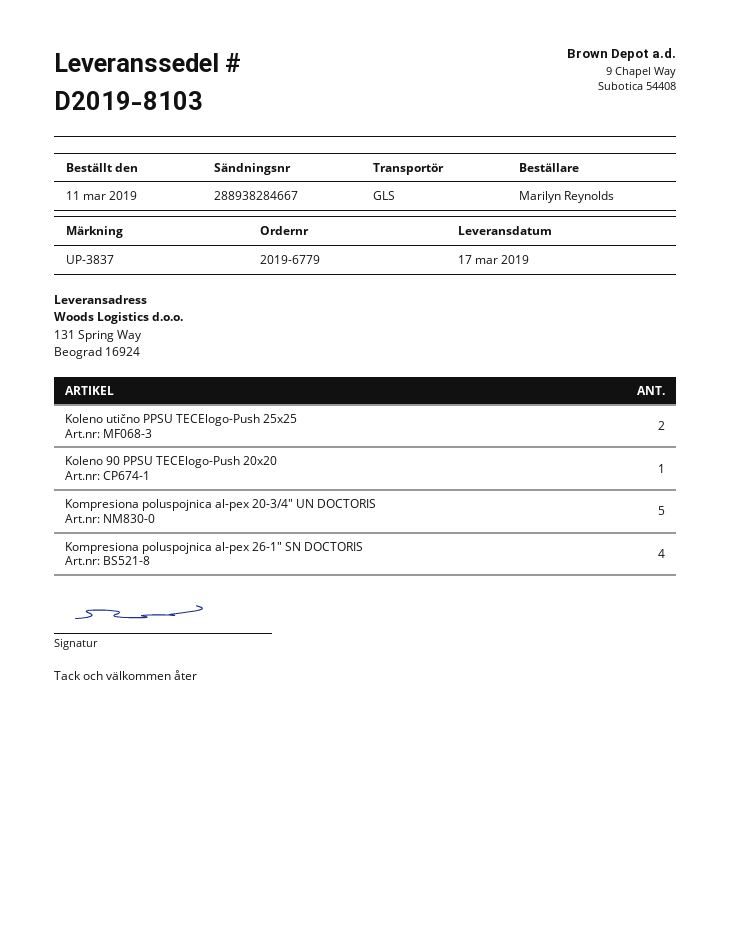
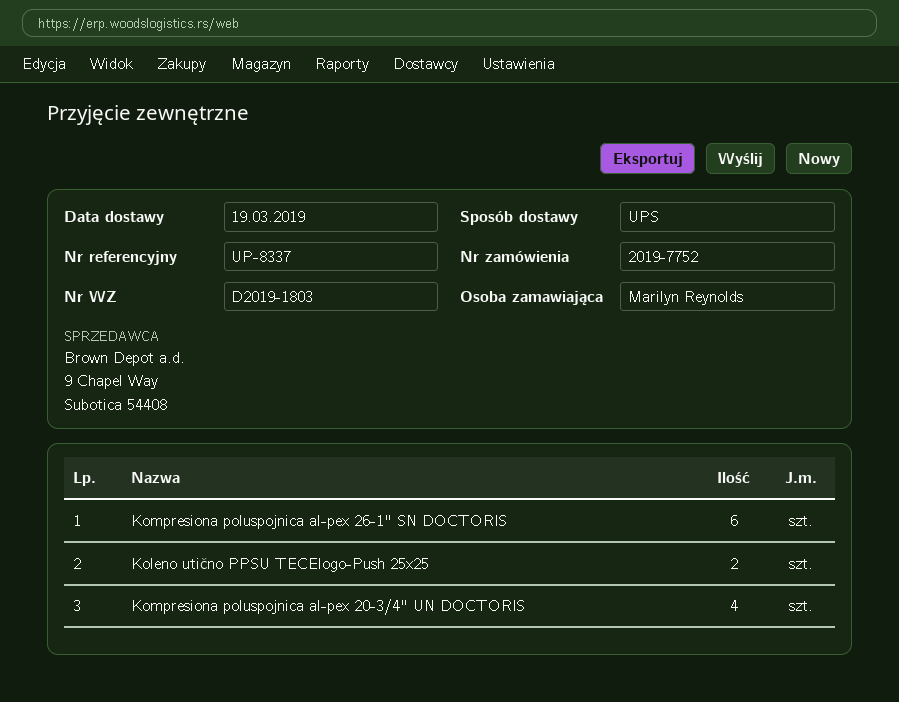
order number: 2019-6779 -> 2019-7752
delivery note number: D2019-8103 -> D2019-1803
delivery date: 2019-03-17 -> 2019-03-19
reference: UP-3837 -> UP-8337
shipping method: GLS -> UPS
Koleno 90 PPSU TECElogo-Push 20x20: 1 -> none
Kompresiona poluspojnica al-pex 20-3/4" UN DOCTORIS: 5 -> 4
Kompresiona poluspojnica al-pex 26-1" SN DOCTORIS: 4 -> 6

